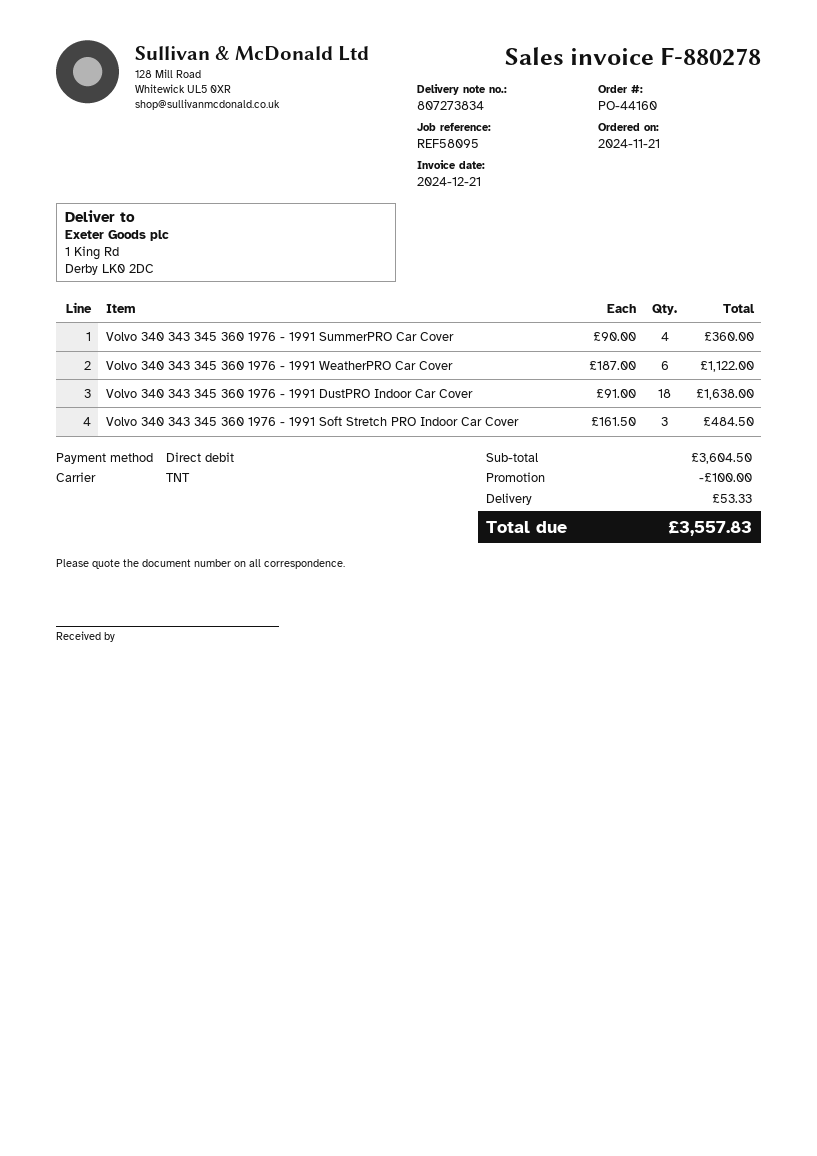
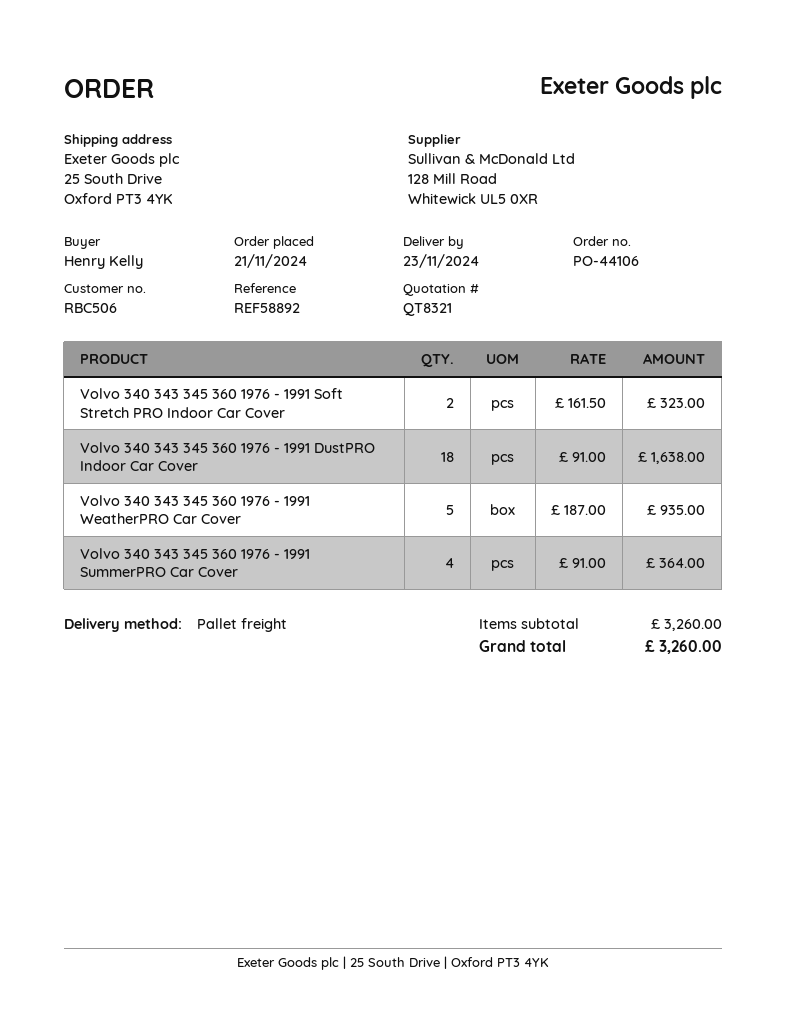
order number: PO-44160 -> PO-44106
reference: REF58095 -> REF58892
shipping method: TNT -> pallet freight
ship to: 1 King Rd, Derby LK0 2DC -> 25 South Drive, Oxford PT3 4YK
Volvo 340 343 345 360 1976 - 1991 SummerPRO Car Cover: 4 x 90.00 = 360.00 -> 4 x 91.00 = 364.00
Volvo 340 343 345 360 1976 - 1991 WeatherPRO Car Cover: 6 x 187.00 = 1122.00 -> 5 x 187.00 = 935.00
Volvo 340 343 345 360 1976 - 1991 Soft Stretch PRO Indoor Car Cover: 3 x 161.50 = 484.50 -> 2 x 161.50 = 323.00
subtotal: 3604.50 -> 3260.00
discount: 100.00 -> none
shipping: 53.33 -> none
total: 3557.83 -> 3260.00

